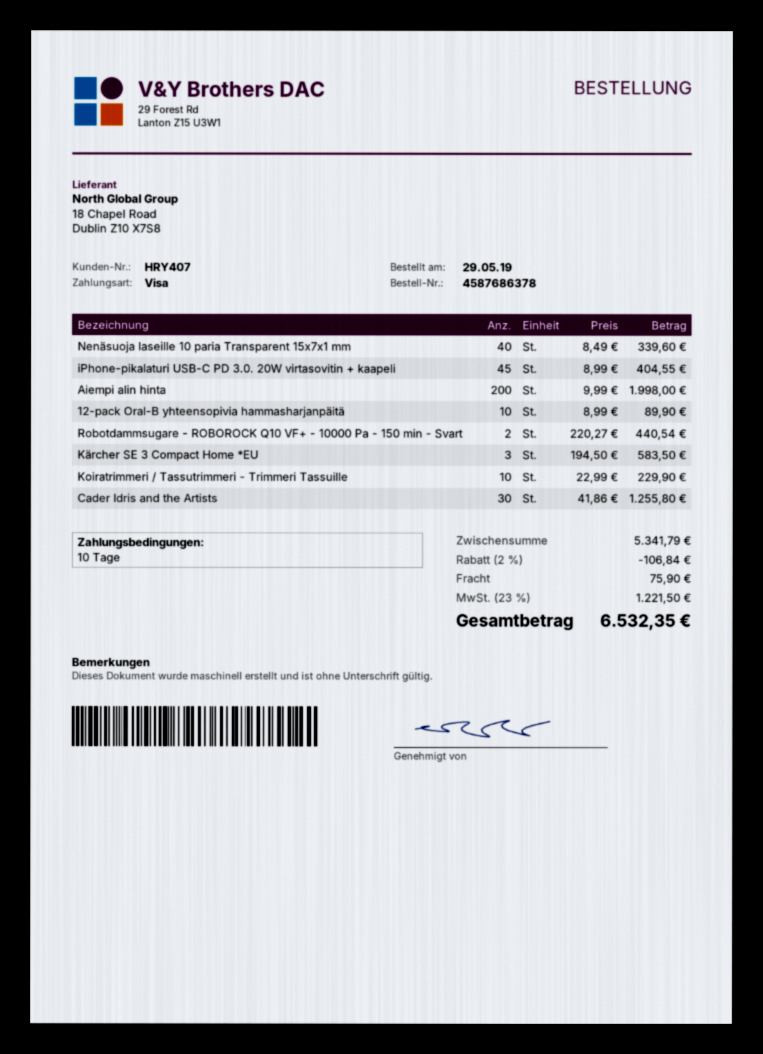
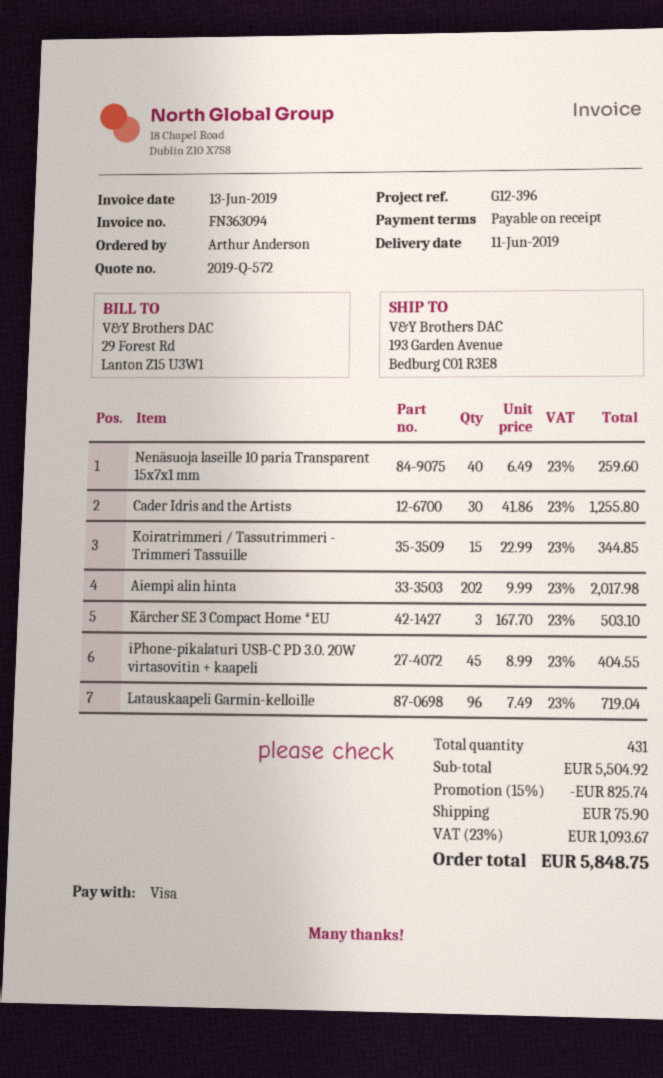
payment terms: 10 days -> on receipt
Nenäsuoja laseille 10 paria Transparent 15x7x1 mm: 40 x 8.49 = 339.60 -> 40 x 6.49 = 259.60
Aiempi alin hinta: 200 x 9.99 = 1998.00 -> 202 x 9.99 = 2017.98
12-pack Oral-B yhteensopivia hammasharjanpäitä: 10 x 8.99 = 89.90 -> none
Robotdammsugare - ROBOROCK Q10 VF+ - 10000 Pa - 150 min - Svart: 2 x 220.27 = 440.54 -> none
Kärcher SE 3 Compact Home *EU: 3 x 194.50 = 583.50 -> 3 x 167.70 = 503.10
Koiratrimmeri / Tassutrimmeri - Trimmeri Tassuille: 10 x 22.99 = 229.90 -> 15 x 22.99 = 344.85
Latauskaapeli Garmin-kelloille: none -> 96 x 7.49 = 719.04
subtotal: 5341.79 -> 5504.92
discount: 2% = 106.84 -> 15% = 825.74
tax: 23% = 1221.50 -> 23% = 1093.67
total: 6532.35 -> 5848.75

